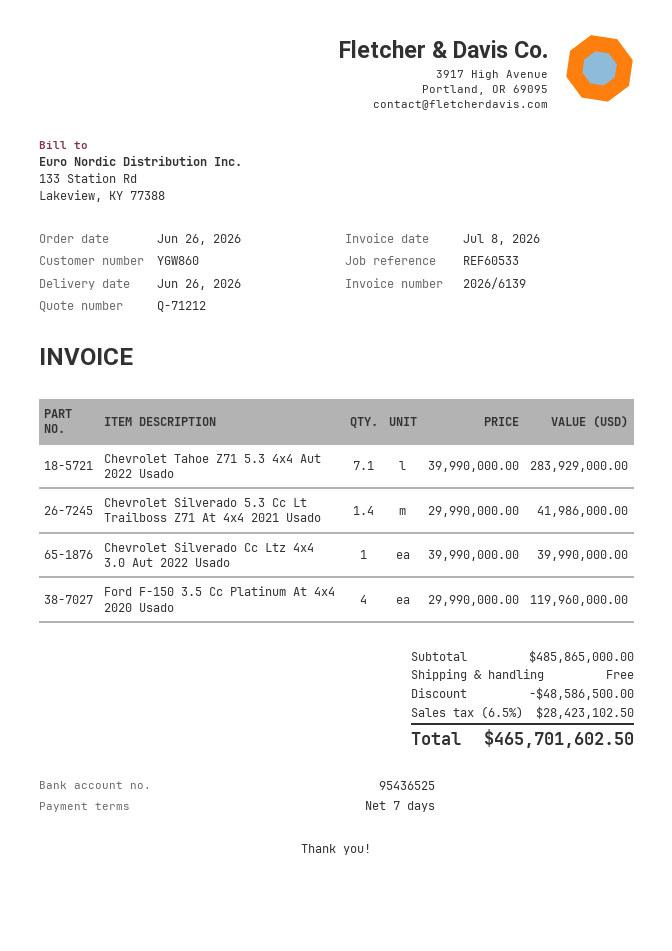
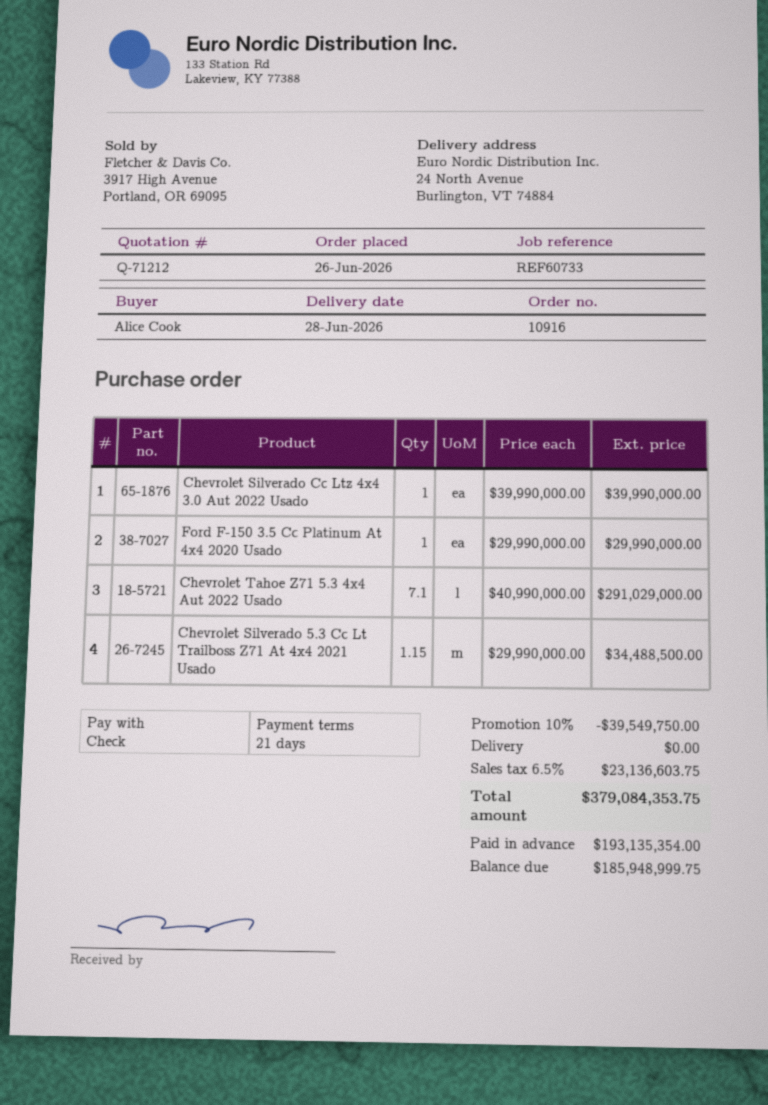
delivery date: 2026-06-26 -> 2026-06-28
payment terms: 7 days -> 21 days
reference: REF60533 -> REF60733
Chevrolet Tahoe Z71 5.3 4x4 Aut 2022 Usado: 7.1 x 39990000.00 = 283929000.00 -> 7.1 x 40990000.00 = 291029000.00
Chevrolet Silverado 5.3 Cc Lt Trailboss Z71 At 4x4 2021 Usado: 1.4 x 29990000.00 = 41986000.00 -> 1.15 x 29990000.00 = 34488500.00
Ford F-150 3.5 Cc Platinum At 4x4 2020 Usado: 4 x 29990000.00 = 119960000.00 -> 1 x 29990000.00 = 29990000.00
discount: 48586500.00 -> 39549750.00
tax: 6.5% = 28423102.50 -> 6.5% = 23136603.75
total: 465701602.50 -> 379084353.75

